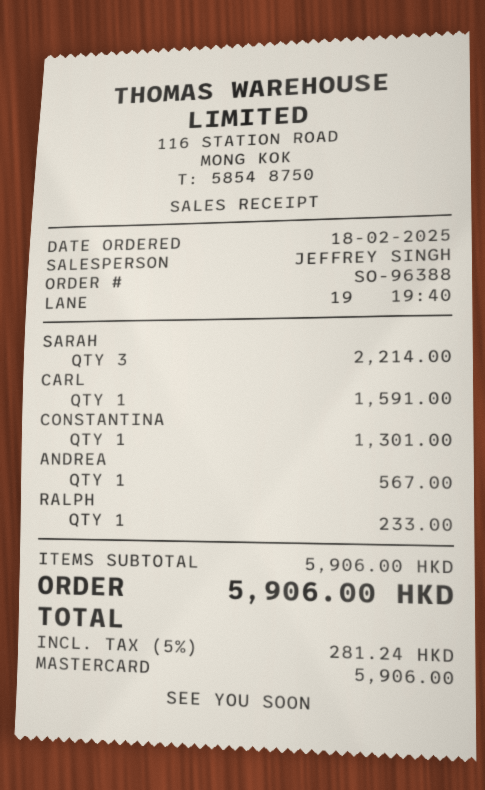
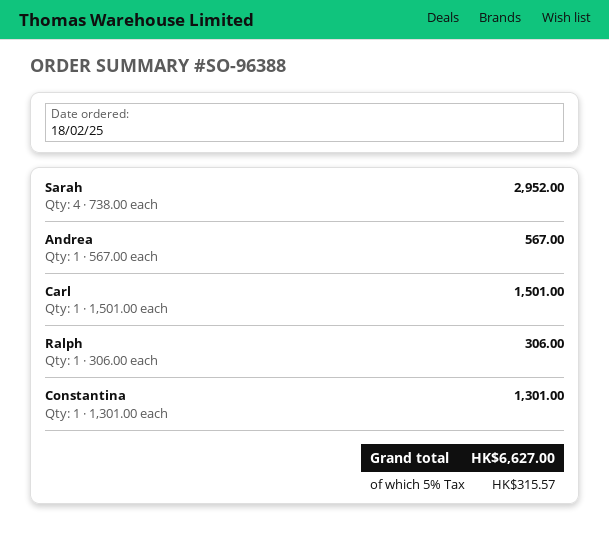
SARAH: 3 for 2214.00 -> 4 for 2952.00
CARL: 1 for 1591.00 -> 1 for 1501.00
RALPH: 1 for 233.00 -> 1 for 306.00
tax: 5% = 281.24 -> 5% = 315.57
total: 5906.00 -> 6627.00

